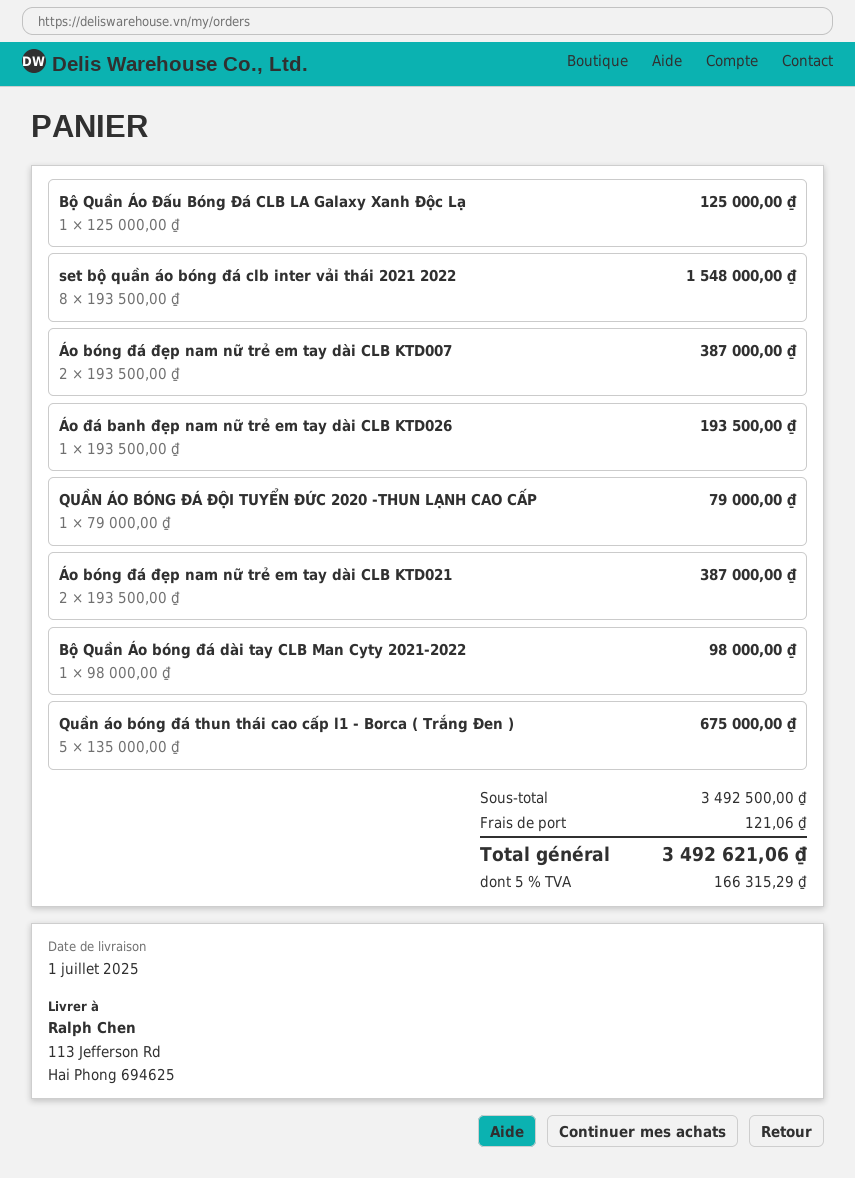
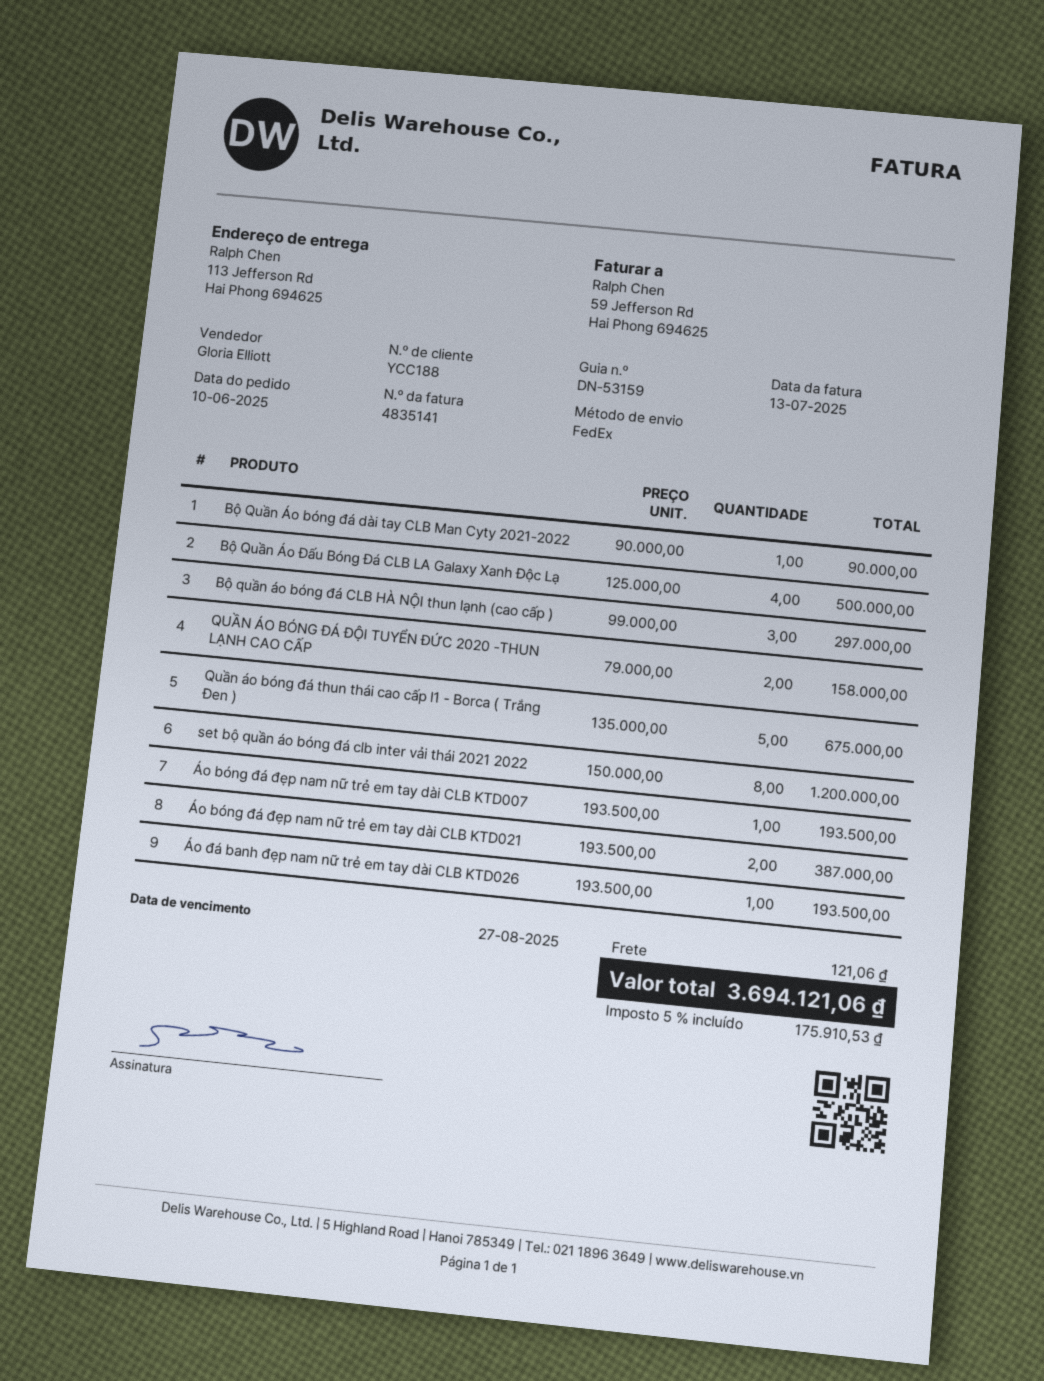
Bộ Quần Áo Đấu Bóng Đá CLB LA Galaxy Xanh Độc Lạ: 1 x 125000.00 = 125000.00 -> 4 x 125000.00 = 500000.00
set bộ quần áo bóng đá clb inter vải thái 2021 2022: 8 x 193500.00 = 1548000.00 -> 8 x 150000.00 = 1200000.00
Áo bóng đá đẹp nam nữ trẻ em tay dài CLB KTD007: 2 x 193500.00 = 387000.00 -> 1 x 193500.00 = 193500.00
QUẦN ÁO BÓNG ĐÁ ĐỘI TUYỂN ĐỨC 2020 -THUN LẠNH CAO CẤP: 1 x 79000.00 = 79000.00 -> 2 x 79000.00 = 158000.00
Bộ Quần Áo bóng đá dài tay CLB Man Cyty 2021-2022: 1 x 98000.00 = 98000.00 -> 1 x 90000.00 = 90000.00
Bộ quần áo bóng đá CLB HÀ NỘI thun lạnh (cao cấp ): none -> 3 x 99000.00 = 297000.00
tax: 5% = 166315.29 -> 5% = 175910.53
total: 3492621.06 -> 3694121.06

